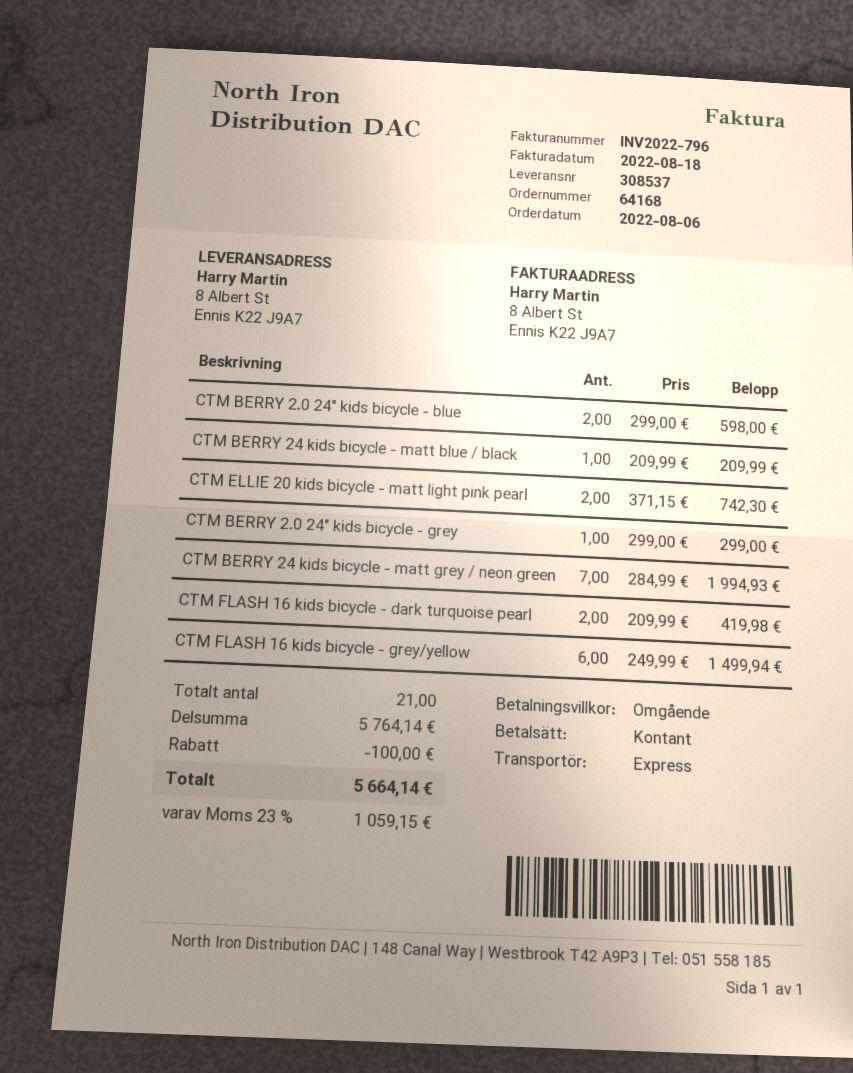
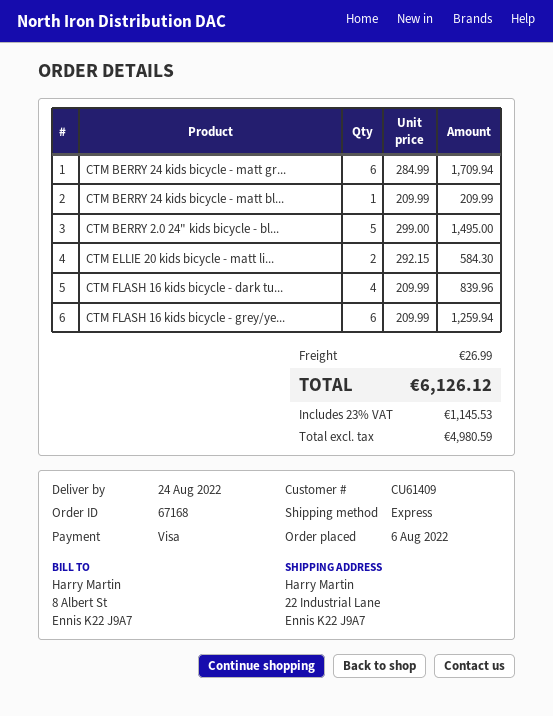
order number: 64168 -> 67168
payment method: cash -> Visa
ship to: 8 Albert St, Ennis K22 J9A7 -> 22 Industrial Lane, Ennis K22 J9A7
CTM BERRY 2.0 24" kids bicycle - blue: 2 x 299.00 = 598.00 -> 5 x 299.00 = 1495.00
CTM ELLIE 20 kids bicycle - matt light pink pearl: 2 x 371.15 = 742.30 -> 2 x 292.15 = 584.30
CTM BERRY 2.0 24" kids bicycle - grey: 1 x 299.00 = 299.00 -> none
CTM BERRY 24 kids bicycle - matt grey / neon green: 7 x 284.99 = 1994.93 -> 6 x 284.99 = 1709.94
CTM FLASH 16 kids bicycle - dark turquoise pearl: 2 x 209.99 = 419.98 -> 4 x 209.99 = 839.96
CTM FLASH 16 kids bicycle - grey/yellow: 6 x 249.99 = 1499.94 -> 6 x 209.99 = 1259.94
discount: 100.00 -> none
shipping: none -> 26.99
tax: 23% = 1059.15 -> 23% = 1145.53
total: 5664.14 -> 6126.12

